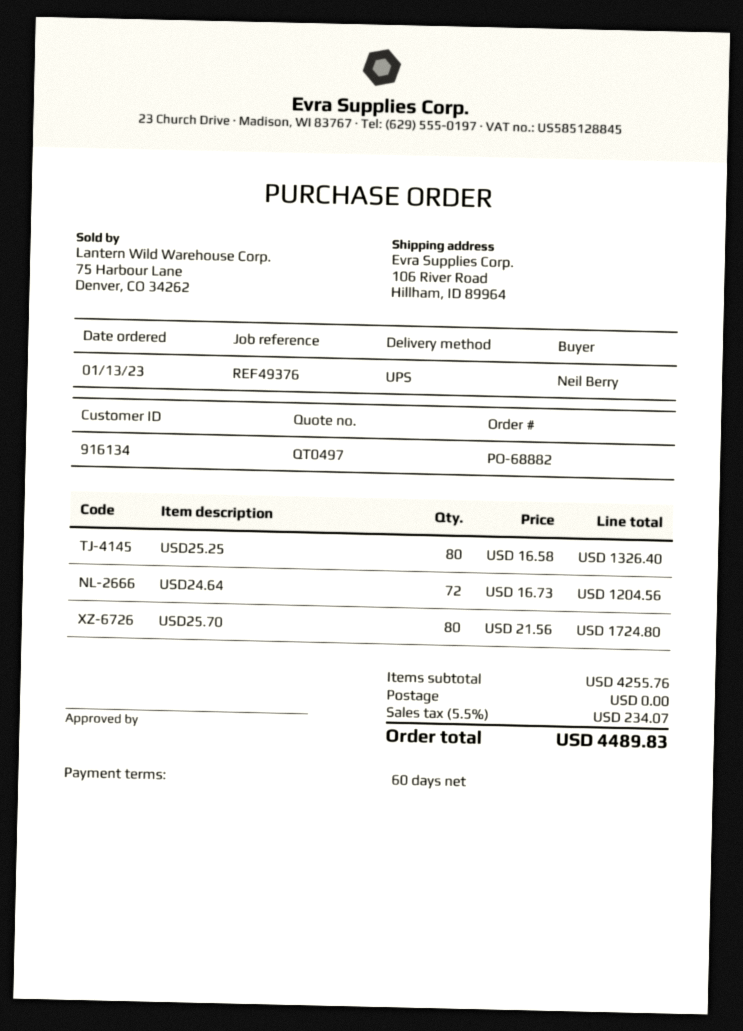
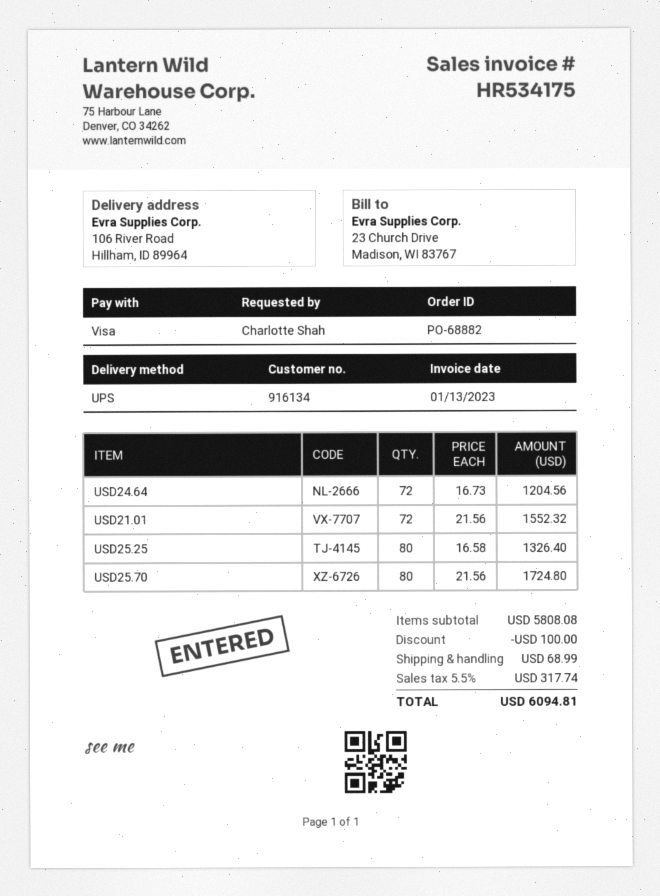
ordered by: Neil Berry -> Charlotte Shah
USD21.01: none -> 72 x 21.56 = 1552.32
subtotal: 4255.76 -> 5808.08
discount: none -> 100.00
shipping: 0.00 -> 68.99
tax: 5.5% = 234.07 -> 5.5% = 317.74
total: 4489.83 -> 6094.81

